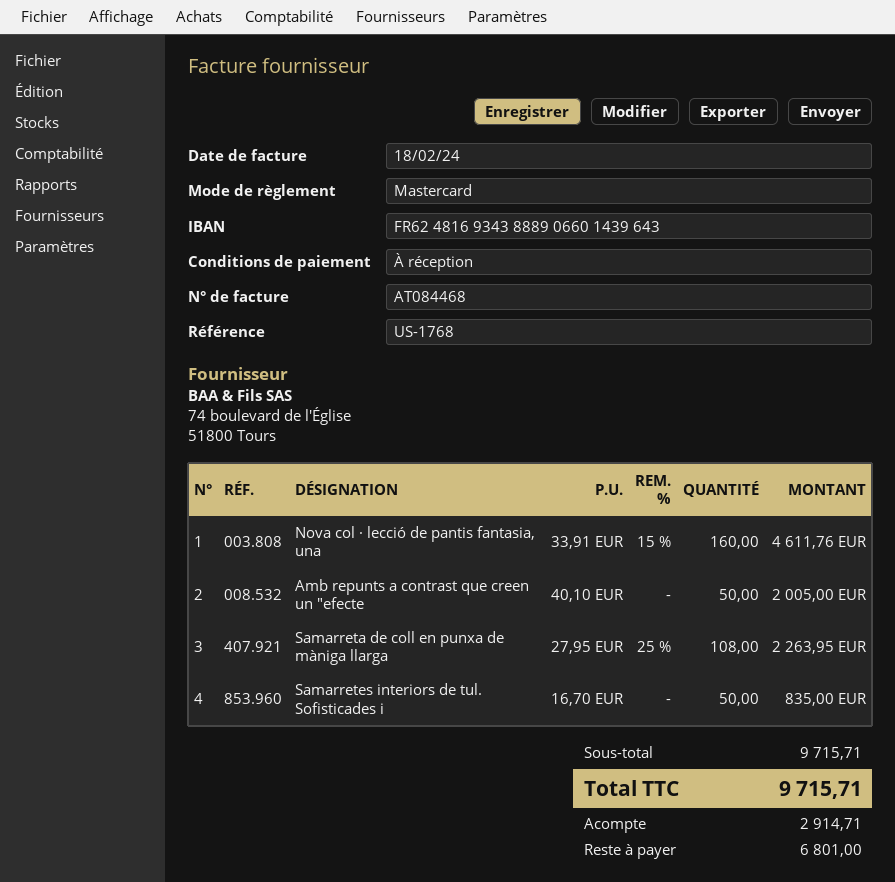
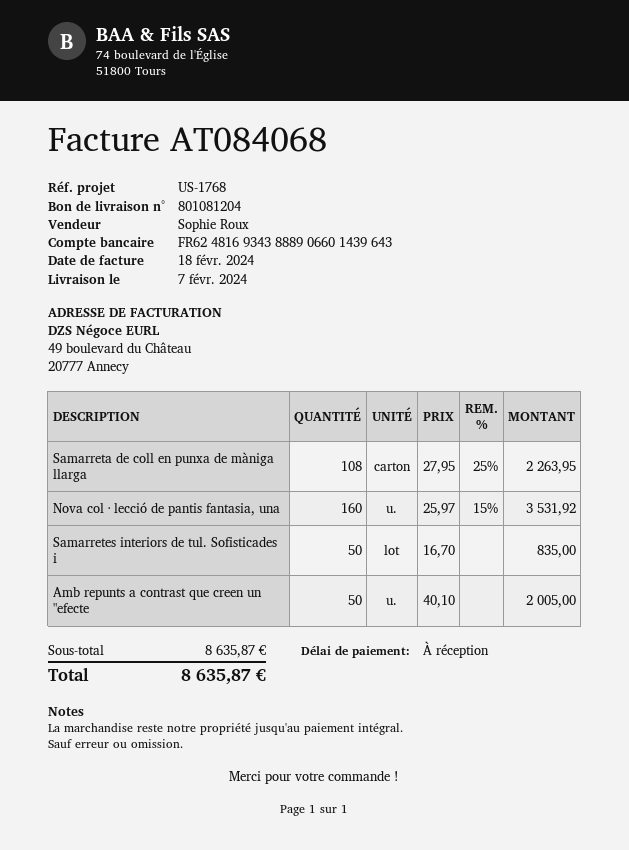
invoice number: AT084468 -> AT084068
Nova col · lecció de pantis fantasia, una: 160 x 33.91 - 15% = 4611.76 -> 160 x 25.97 - 15% = 3531.92
subtotal: 9715.71 -> 8635.87
total: 9715.71 -> 8635.87

